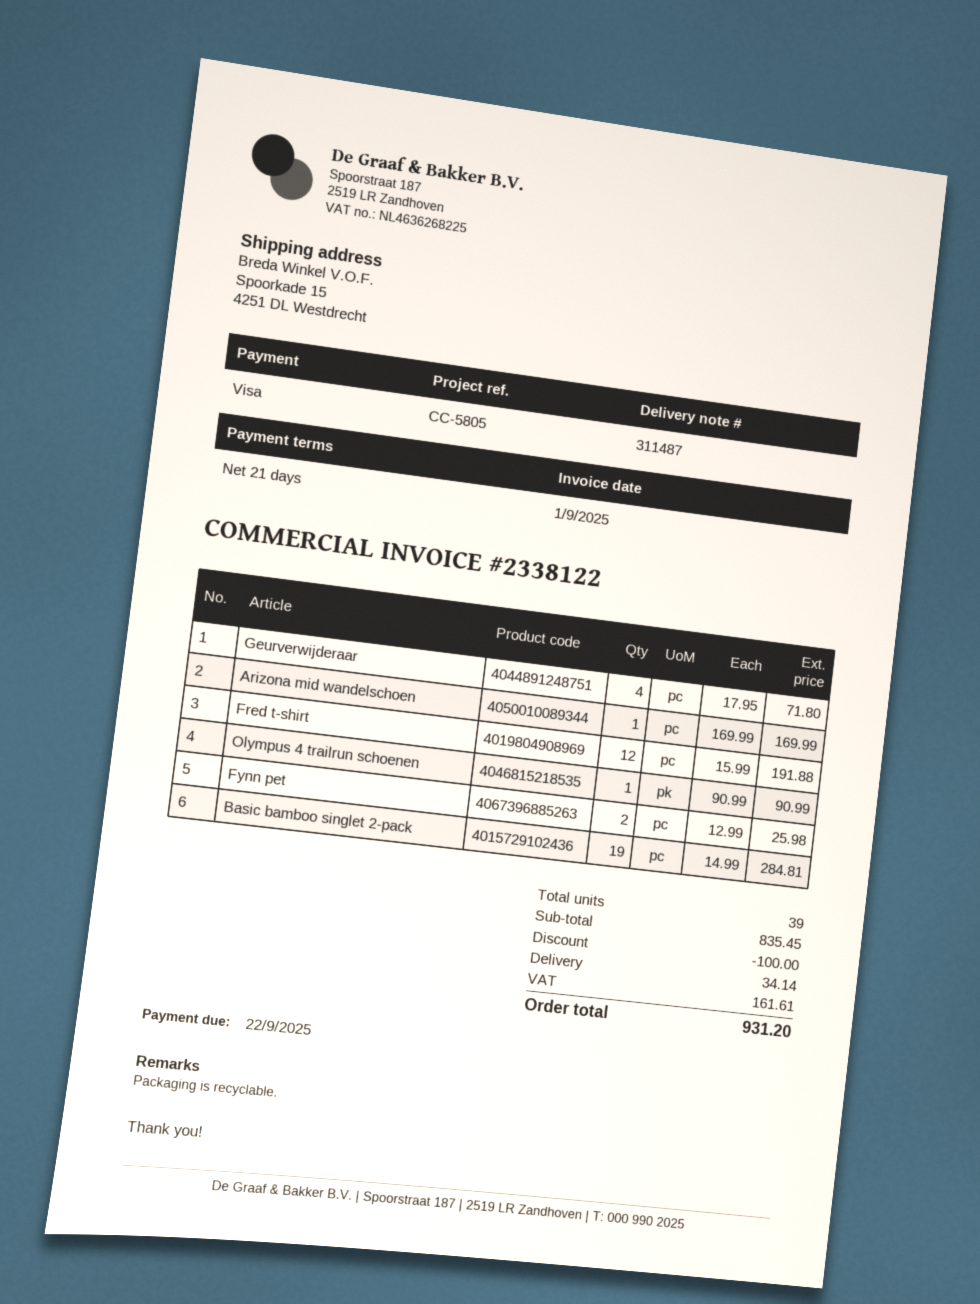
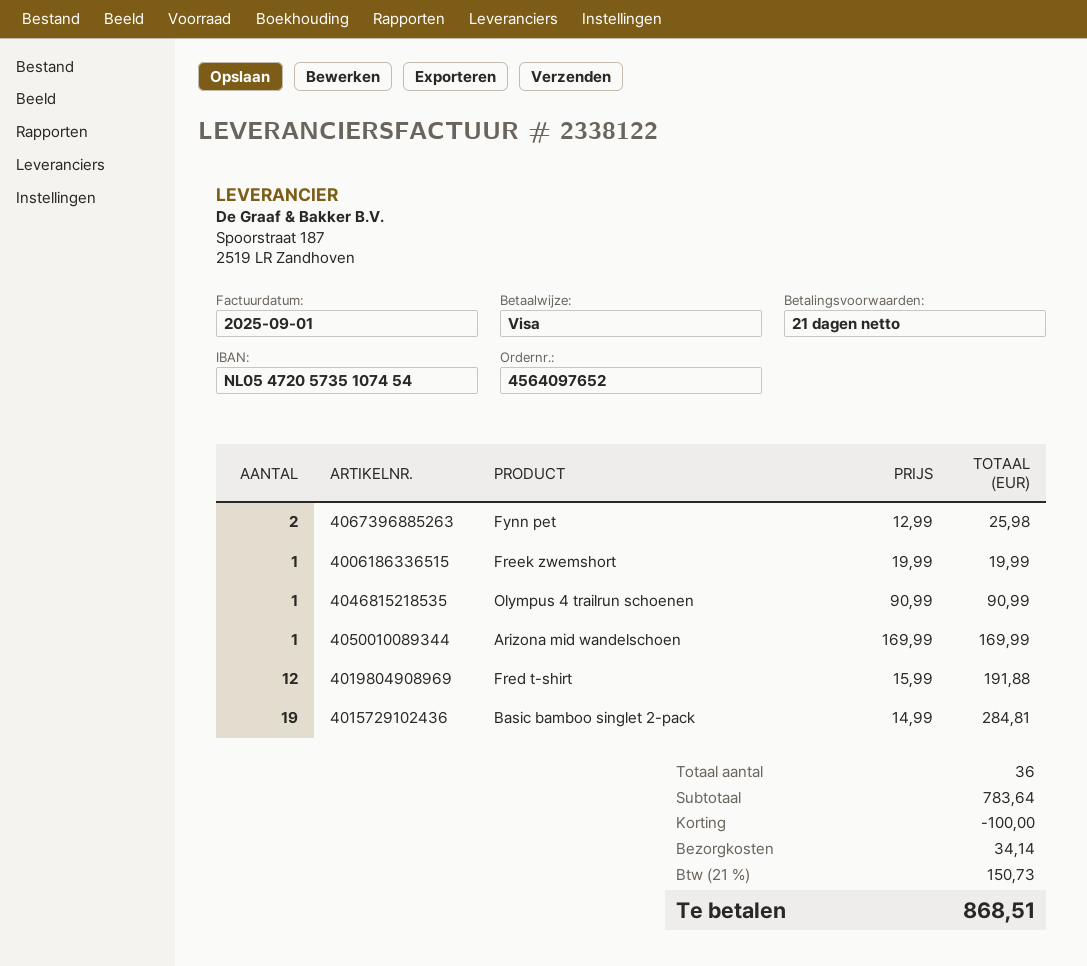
Geurverwijderaar: 4 x 17.95 = 71.80 -> none
Freek zwemshort: none -> 1 x 19.99 = 19.99
total quantity: 39 -> 36
subtotal: 835.45 -> 783.64
tax: 161.61 -> 150.73
total: 931.20 -> 868.51

